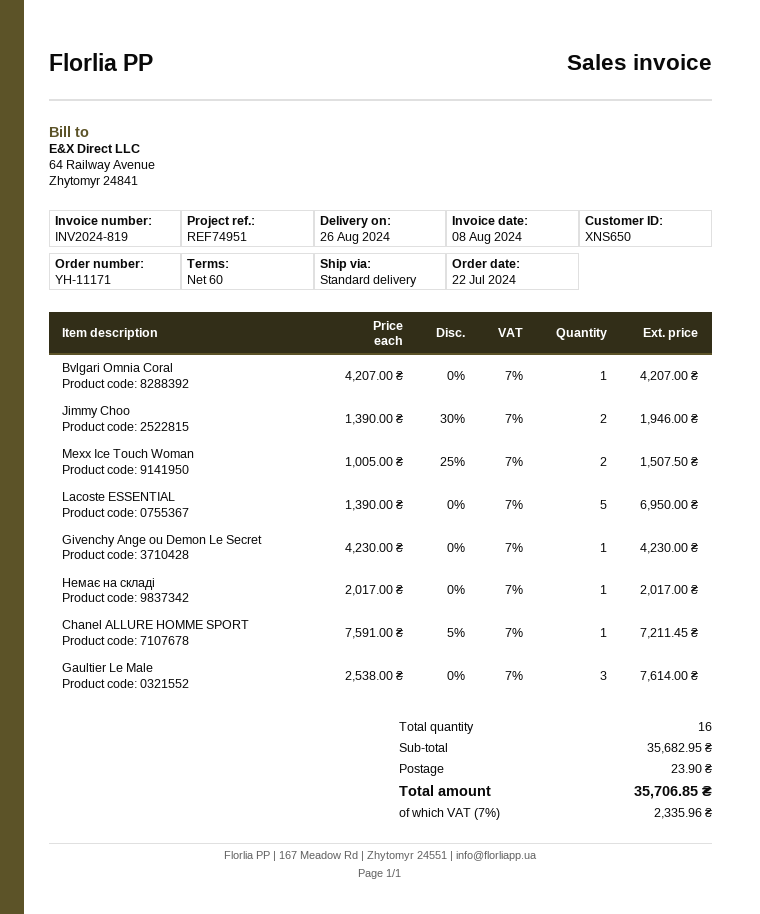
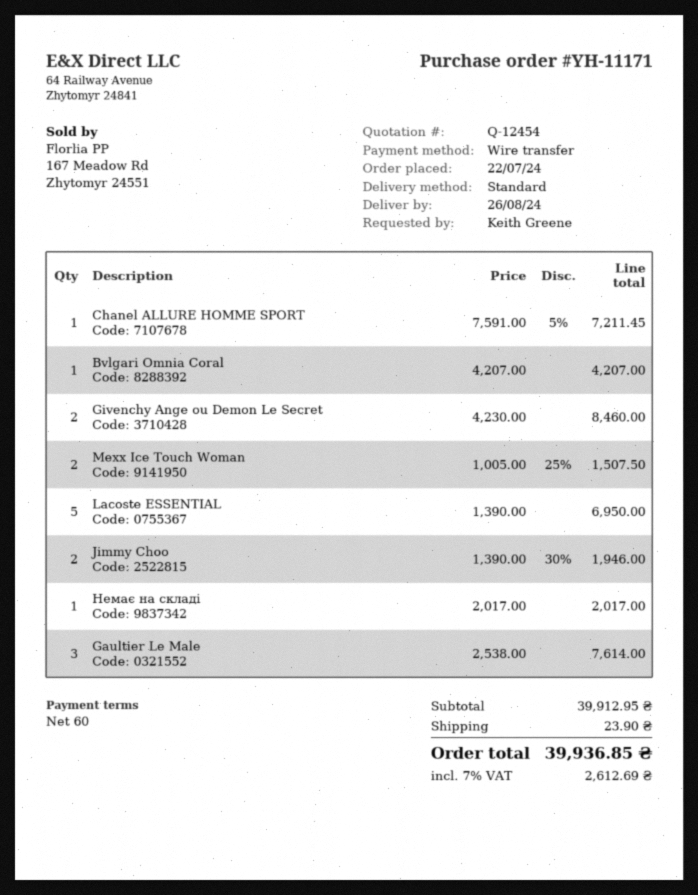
Givenchy Ange ou Demon Le Secret: 1 x 4230.00 = 4230.00 -> 2 x 4230.00 = 8460.00
subtotal: 35682.95 -> 39912.95
tax: 7% = 2335.96 -> 7% = 2612.69
total: 35706.85 -> 39936.85

